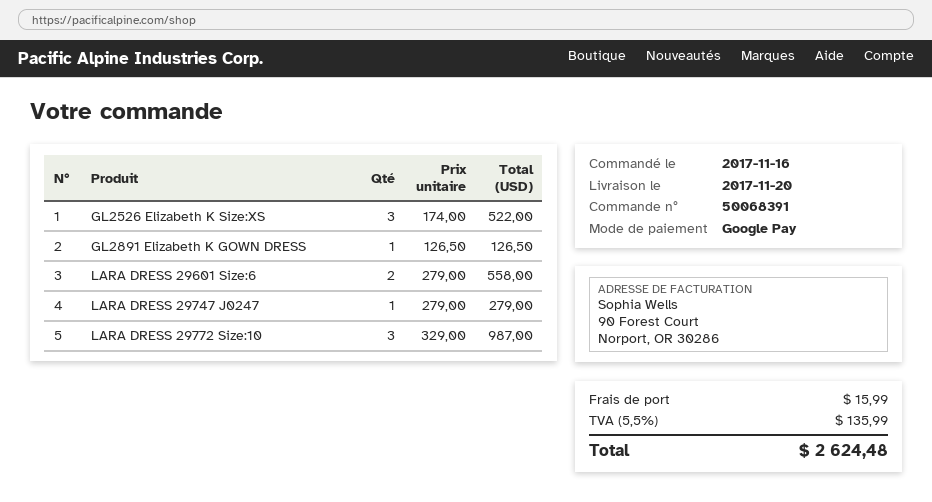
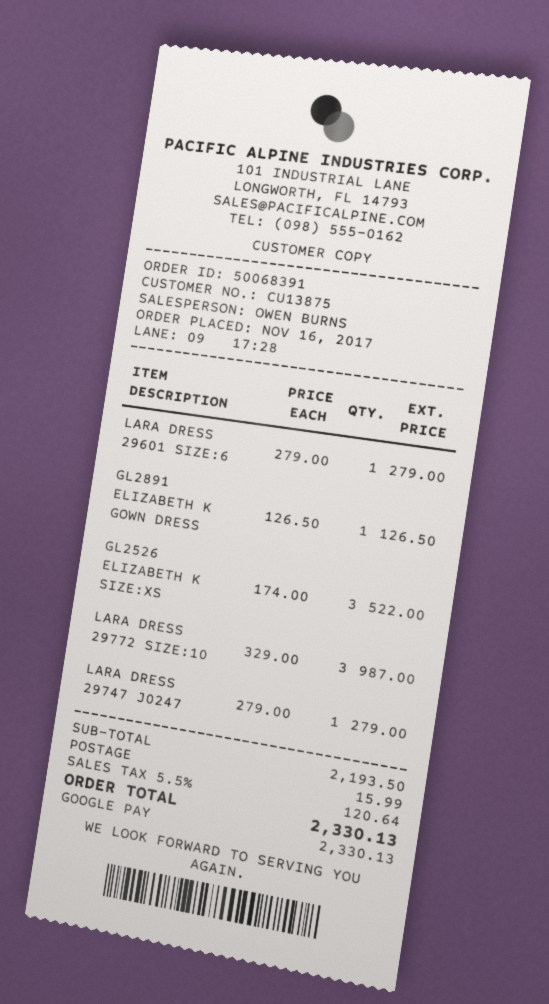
LARA DRESS 29601 Size:6: 2 x 279.00 = 558.00 -> 1 x 279.00 = 279.00
tax: 5.5% = 135.99 -> 5.5% = 120.64
total: 2624.48 -> 2330.13

